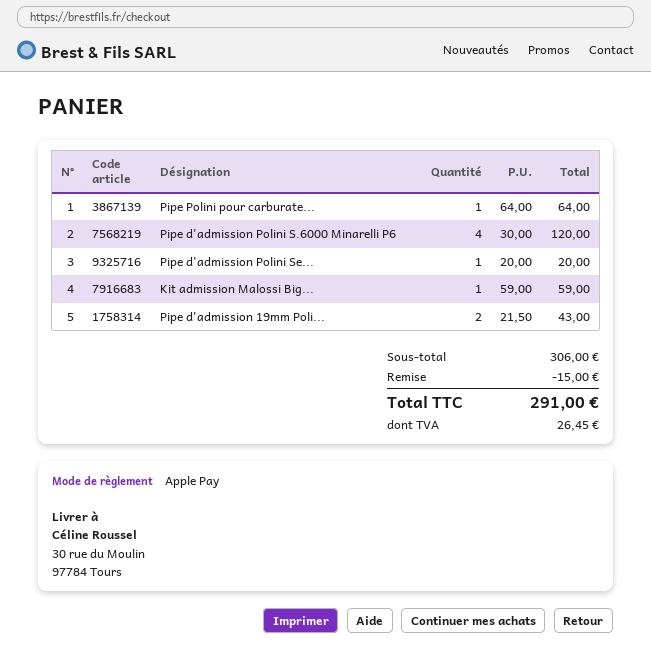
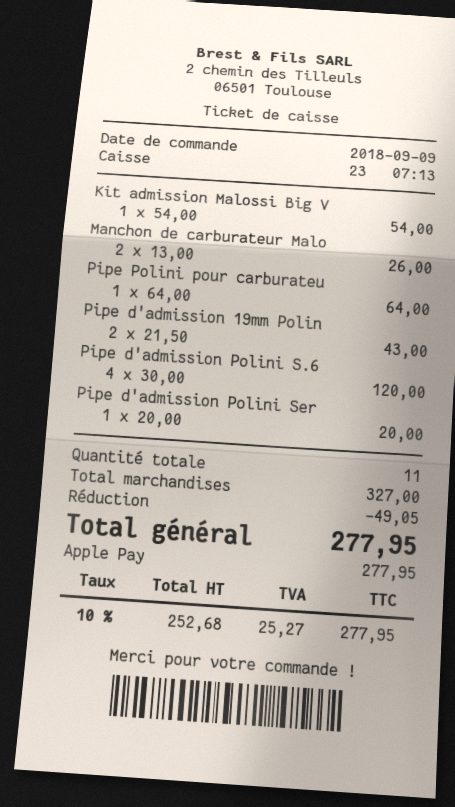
Kit admission Malossi Big...: 1 x 59.00 = 59.00 -> 1 x 54.00 = 54.00
Manchon de carburateur Malo: none -> 2 x 13.00 = 26.00
subtotal: 306.00 -> 327.00
discount: 15.00 -> 49.05
tax: 26.45 -> 25.27
total: 291.00 -> 277.95

